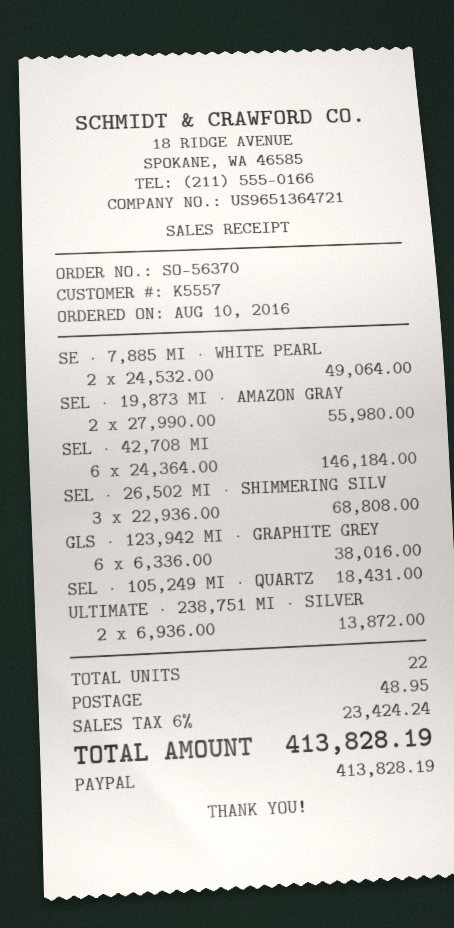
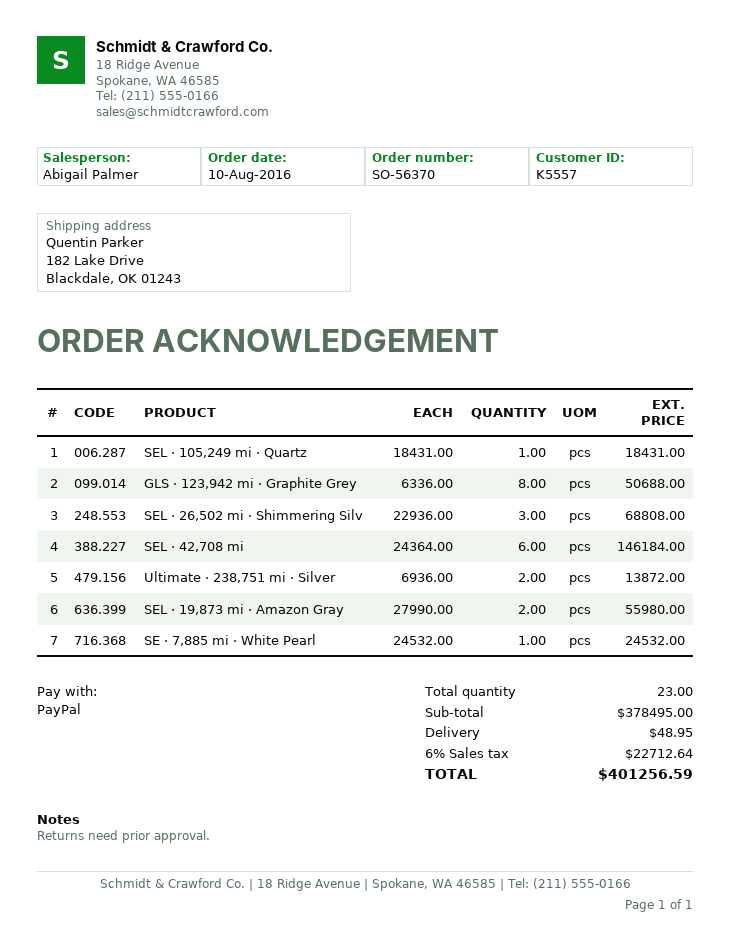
SE · 7,885 MI · WHITE PEARL: 2 x 24532.00 = 49064.00 -> 1 x 24532.00 = 24532.00
GLS · 123,942 MI · GRAPHITE GREY: 6 x 6336.00 = 38016.00 -> 8 x 6336.00 = 50688.00
total quantity: 22 -> 23
tax: 6% = 23424.24 -> 6% = 22712.64
total: 413828.19 -> 401256.59

